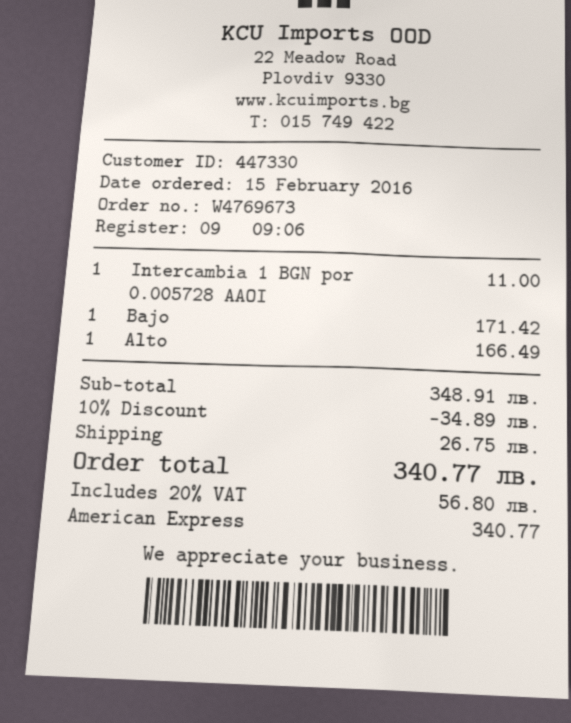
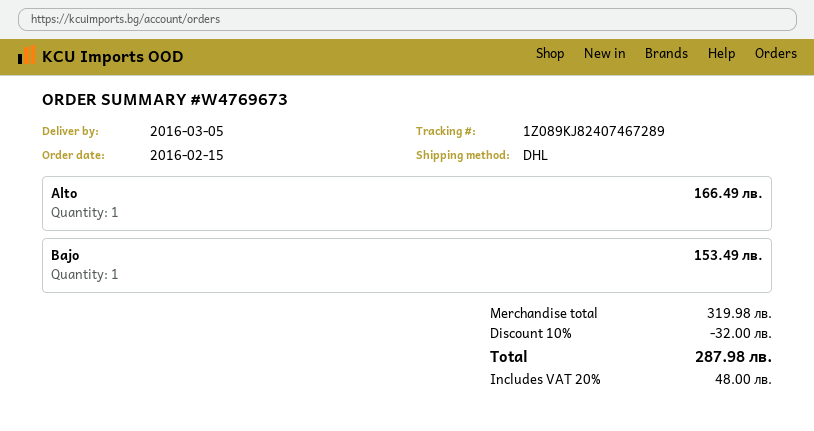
Intercambia 1 BGN por 0.005728 AAOI: 1 for 11.00 -> none
Bajo: 1 for 171.42 -> 1 for 153.49
subtotal: 348.91 -> 319.98
discount: 10% = 34.89 -> 10% = 32.00
shipping: 26.75 -> none
tax: 20% = 56.80 -> 20% = 48.00
total: 340.77 -> 287.98

